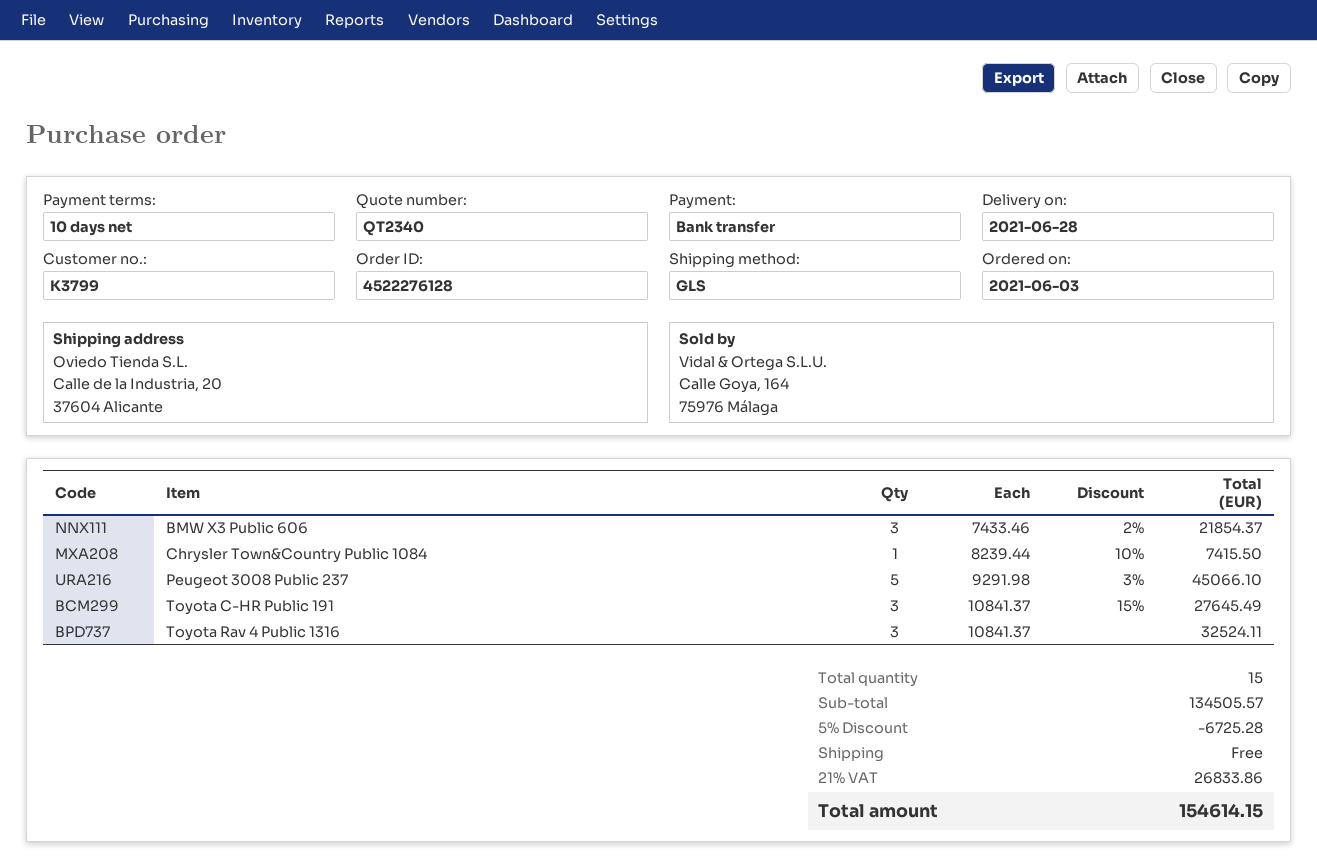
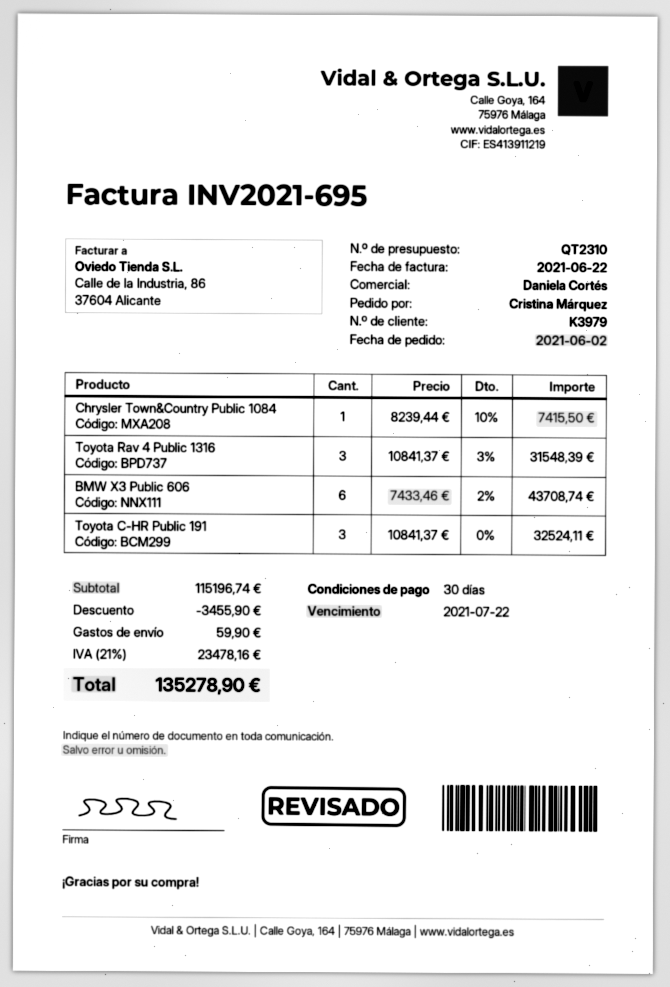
quote number: QT2340 -> QT2310
order date: 2021-06-03 -> 2021-06-02
payment terms: 10 days -> 30 days
customer number: K3799 -> K3979
BMW X3 Public 606: 3 x 7433.46 - 2% = 21854.37 -> 6 x 7433.46 - 2% = 43708.74
Peugeot 3008 Public 237: 5 x 9291.98 - 3% = 45066.10 -> none
Toyota C-HR Public 191: 3 x 10841.37 - 15% = 27645.49 -> 3 x 10841.37 = 32524.11
Toyota Rav 4 Public 1316: 3 x 10841.37 = 32524.11 -> 3 x 10841.37 - 3% = 31548.39
subtotal: 134505.57 -> 115196.74
discount: 6725.28 -> 3455.90
shipping: 0.00 -> 59.90
tax: 21% = 26833.86 -> 21% = 23478.16
total: 154614.15 -> 135278.90

